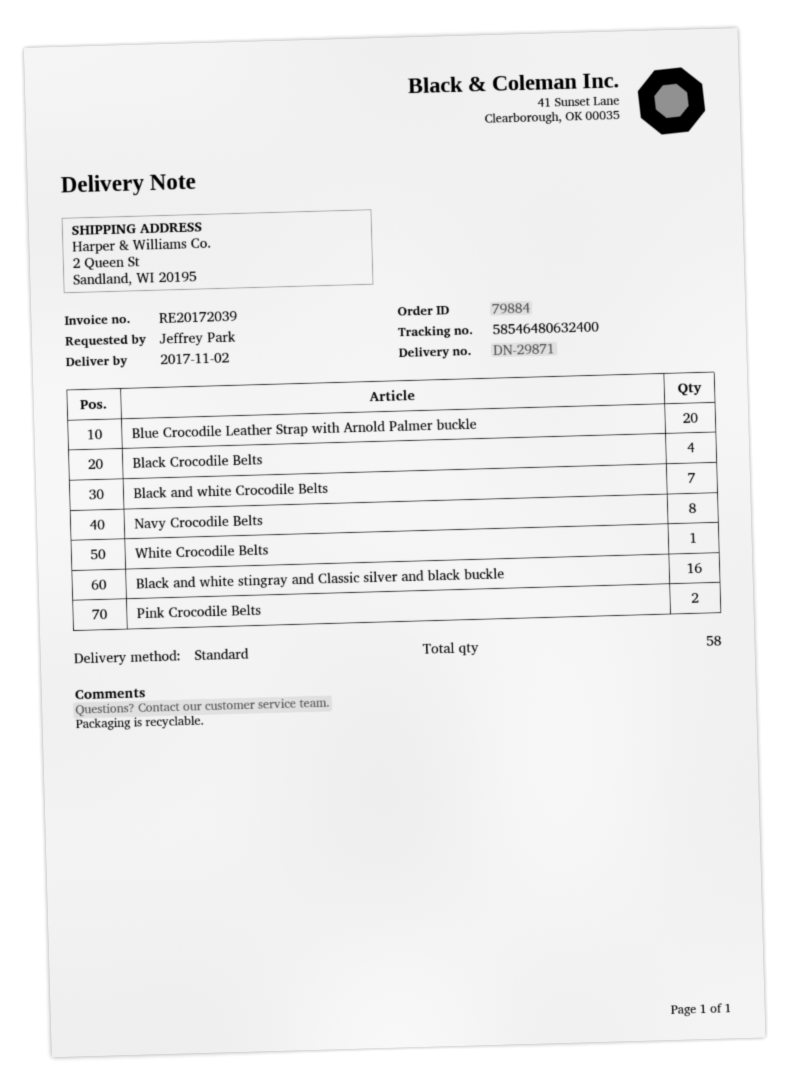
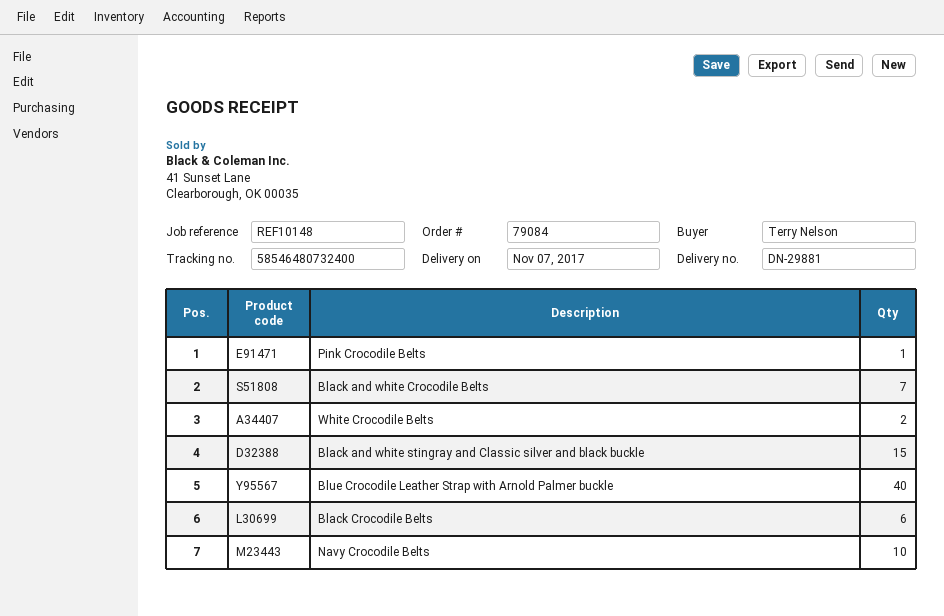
order number: 79884 -> 79084
delivery note number: DN-29871 -> DN-29881
delivery date: 2017-11-02 -> 2017-11-07
ordered by: Jeffrey Park -> Terry Nelson
tracking number: 58546480632400 -> 58546480732400
Blue Crocodile Leather Strap with Arnold Palmer buckle: 20 -> 40
Black Crocodile Belts: 4 -> 6
Navy Crocodile Belts: 8 -> 10
White Crocodile Belts: 1 -> 2
Black and white stingray and Classic silver and black buckle: 16 -> 15
Pink Crocodile Belts: 2 -> 1

